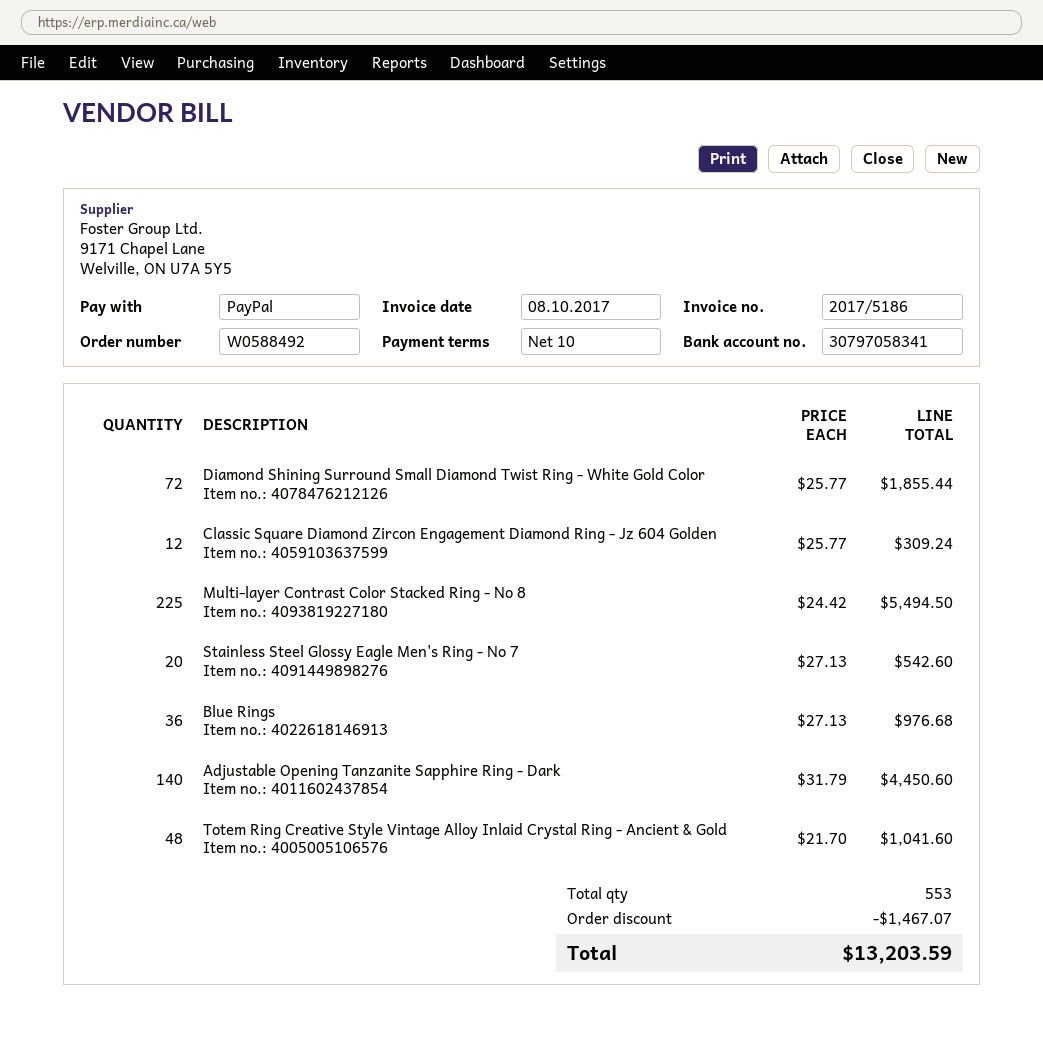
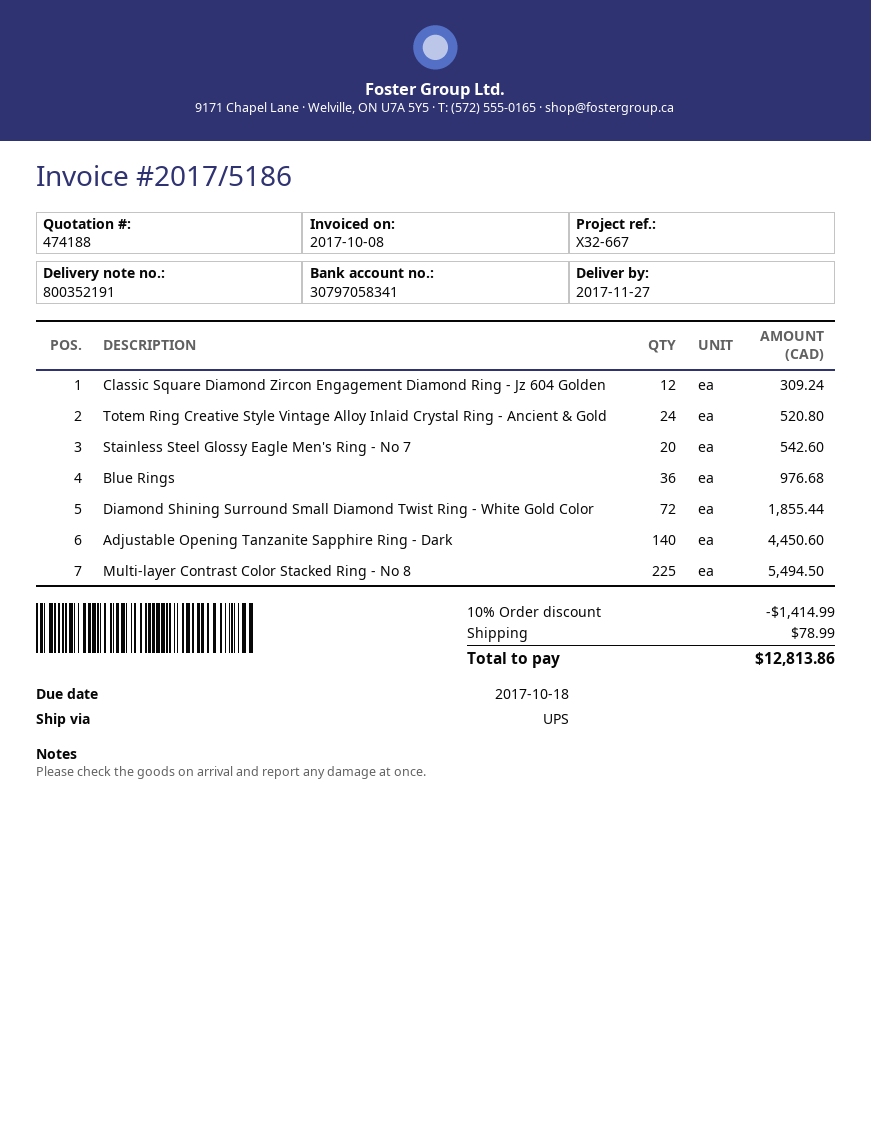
Totem Ring Creative Style Vintage Alloy Inlaid Crystal Ring - Ancient & Gold: 48 for 1041.60 -> 24 for 520.80
discount: 1467.07 -> 1414.99
shipping: none -> 78.99
total: 13203.59 -> 12813.86

